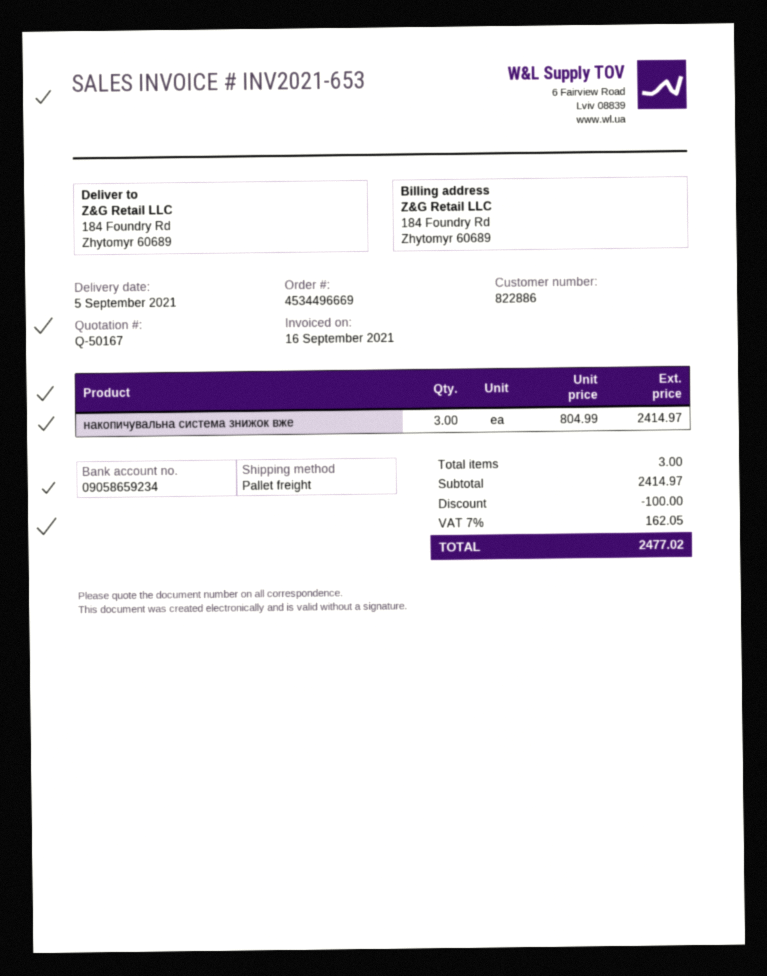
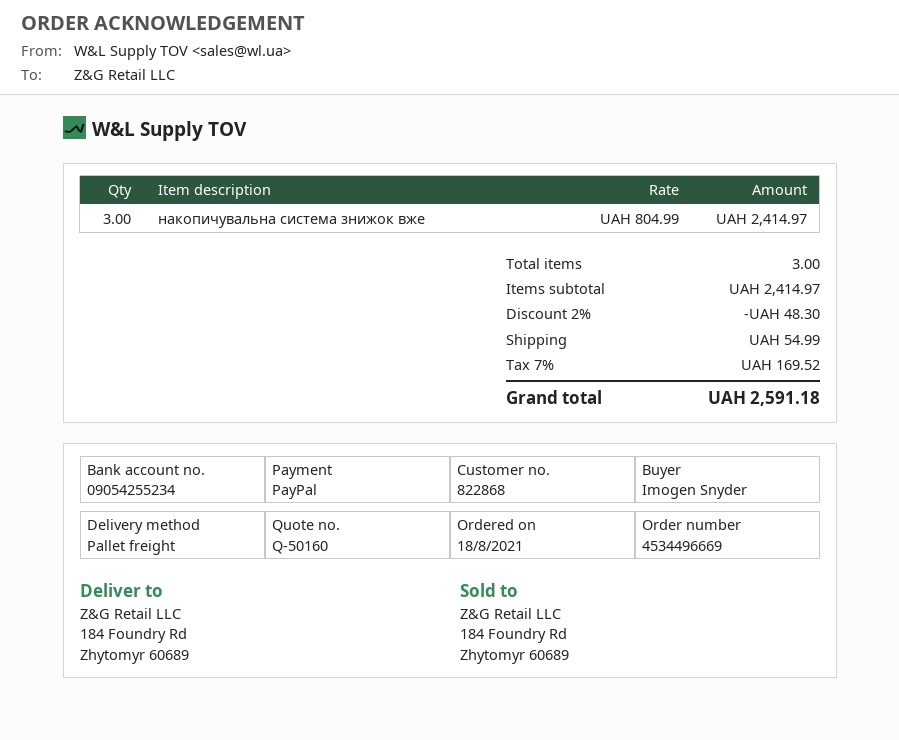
quote number: Q-50167 -> Q-50160
customer number: 822886 -> 822868
bank account: 09058659234 -> 09054255234
discount: 100.00 -> 48.30
shipping: none -> 54.99
tax: 7% = 162.05 -> 7% = 169.52
total: 2477.02 -> 2591.18

